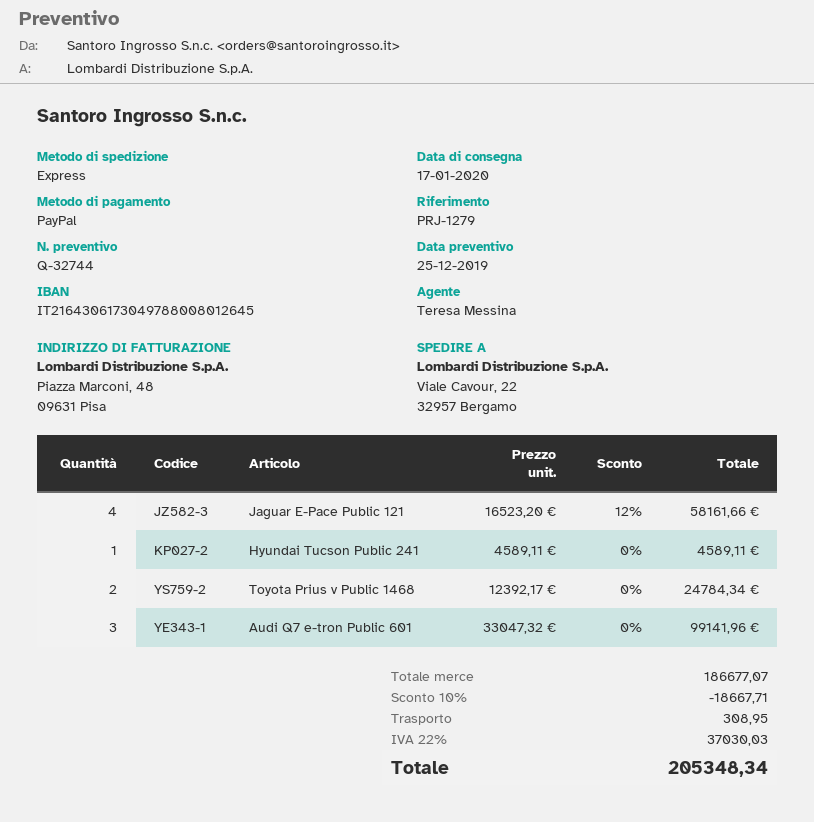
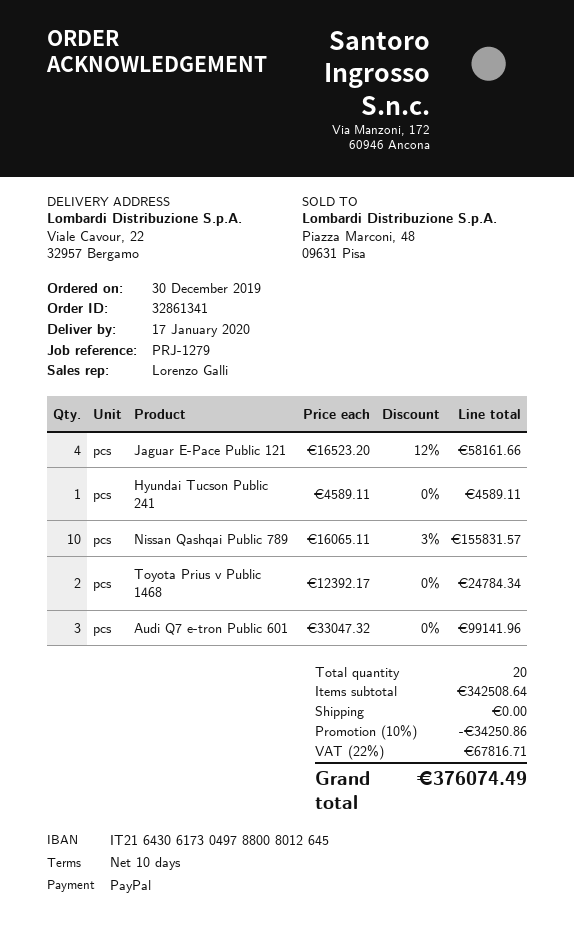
sales rep: Teresa Messina -> Lorenzo Galli
Nissan Qashqai Public 789: none -> 10 x 16065.11 - 3% = 155831.57
subtotal: 186677.07 -> 342508.64
discount: 10% = 18667.71 -> 10% = 34250.86
shipping: 308.95 -> 0.00
tax: 22% = 37030.03 -> 22% = 67816.71
total: 205348.34 -> 376074.49

